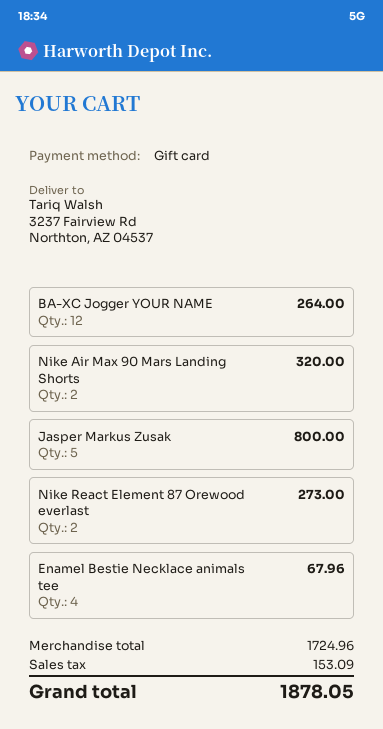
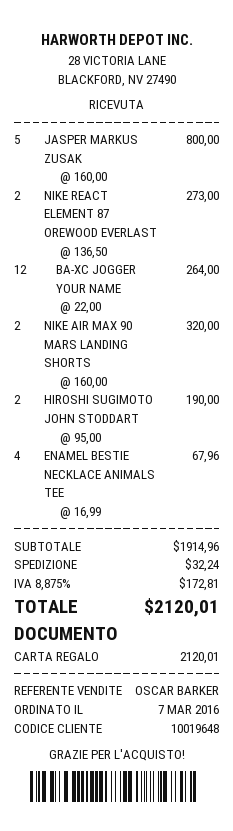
HIROSHI SUGIMOTO JOHN STODDART: none -> 2 for 190.00
subtotal: 1724.96 -> 1914.96
shipping: none -> 32.24
tax: 153.09 -> 172.81
total: 1878.05 -> 2120.01

